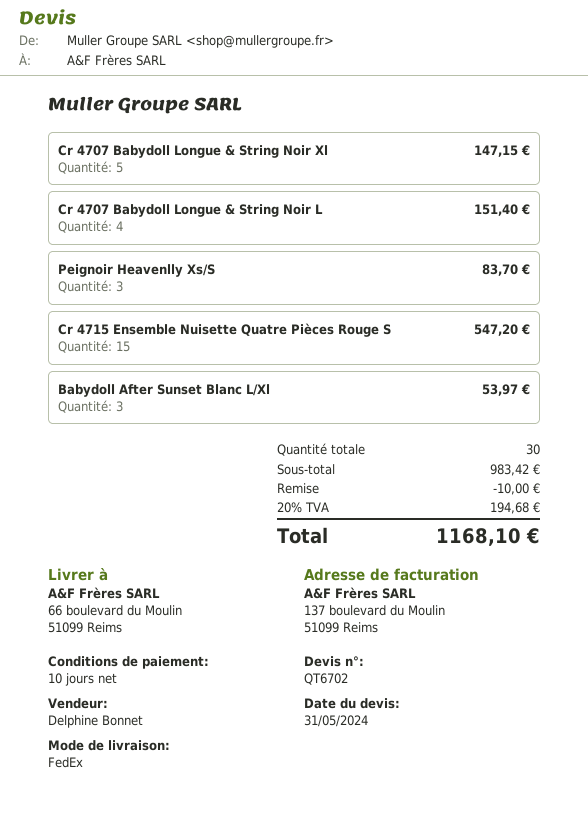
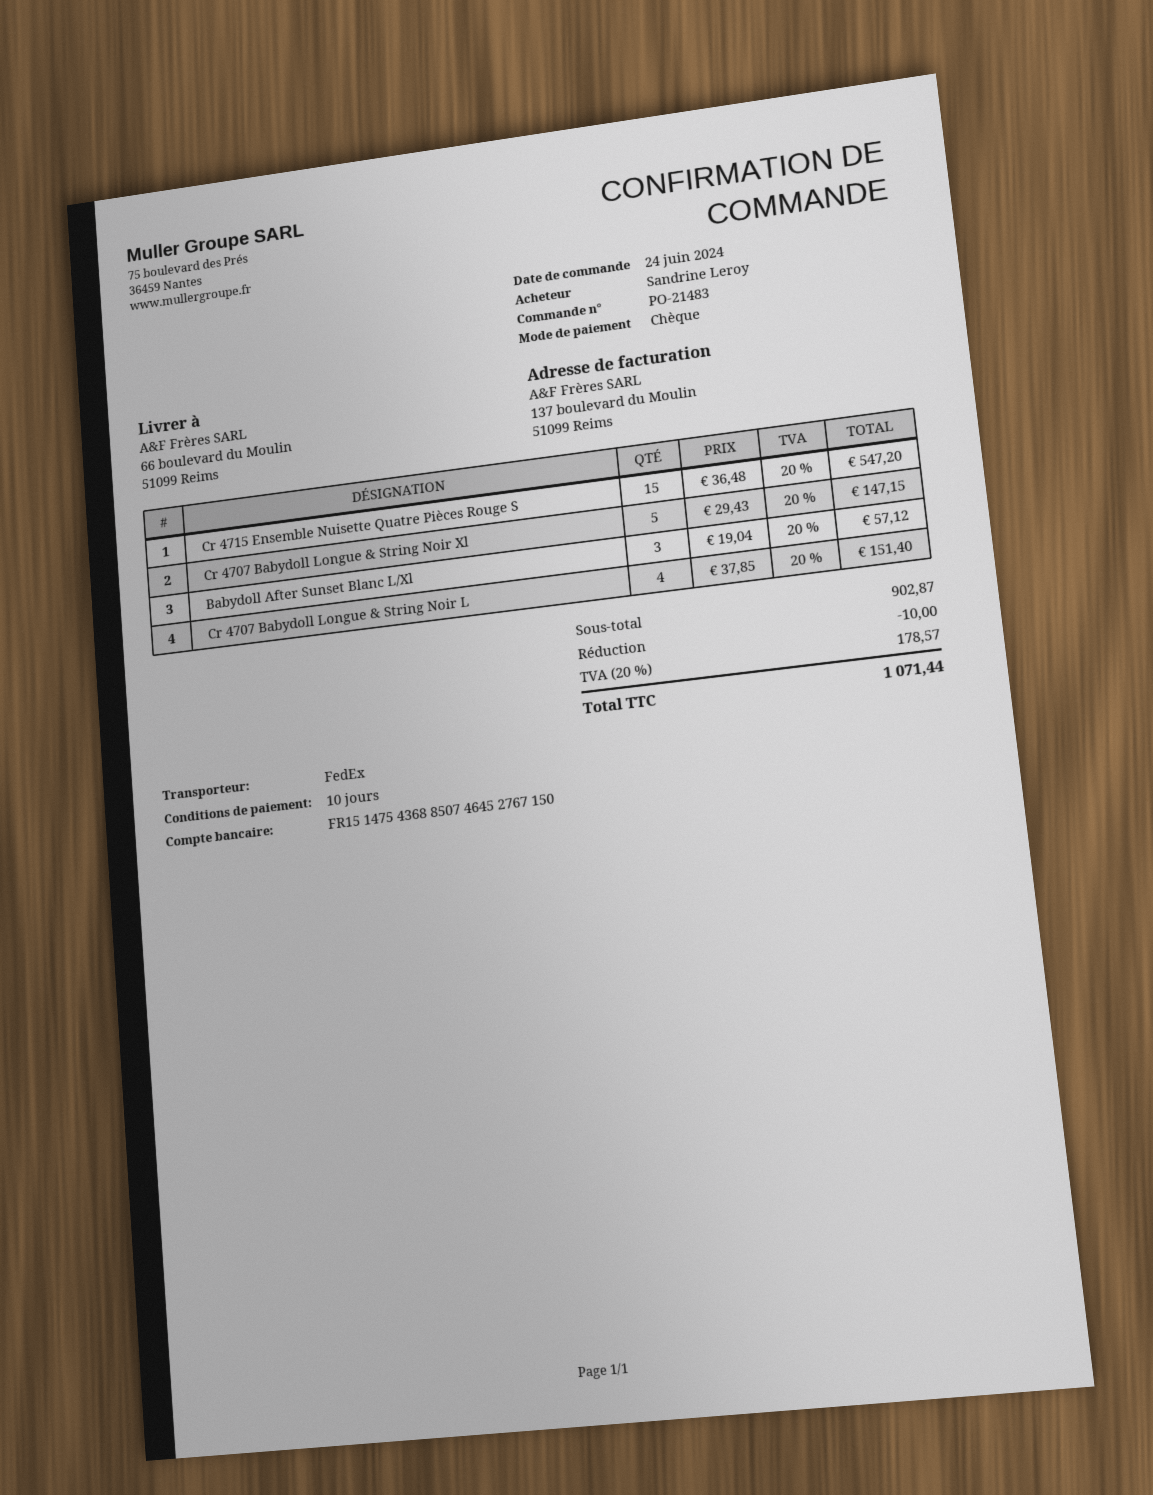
Peignoir Heavenlly Xs/S: 3 for 83.70 -> none
Babydoll After Sunset Blanc L/Xl: 3 for 53.97 -> 3 for 57.12
subtotal: 983.42 -> 902.87
tax: 20% = 194.68 -> 20% = 178.57
total: 1168.10 -> 1071.44

